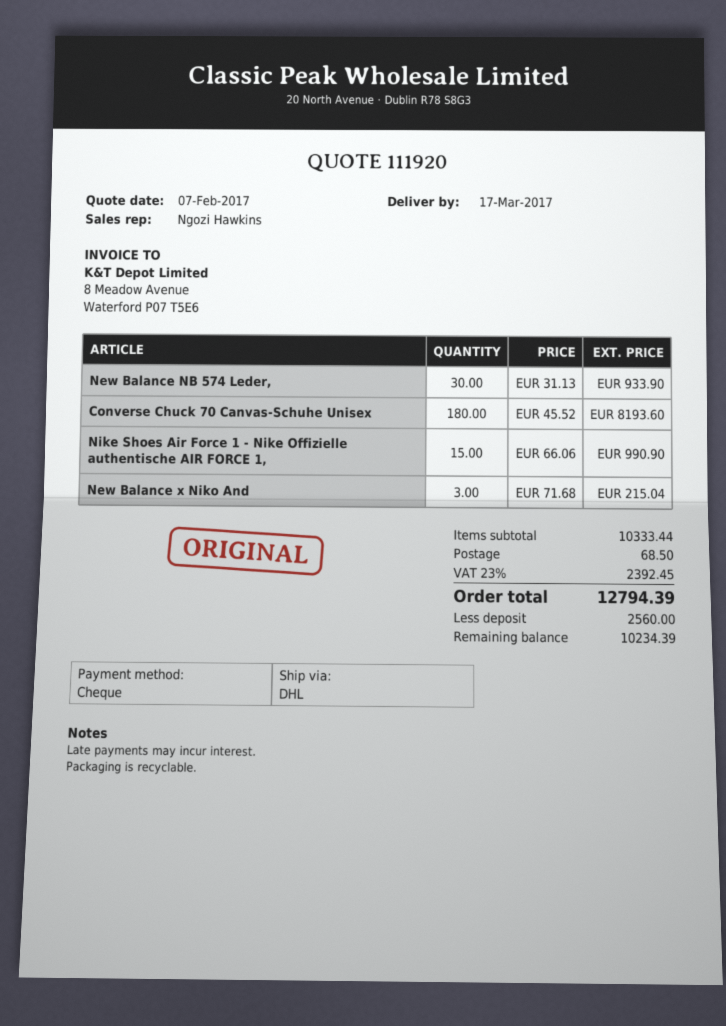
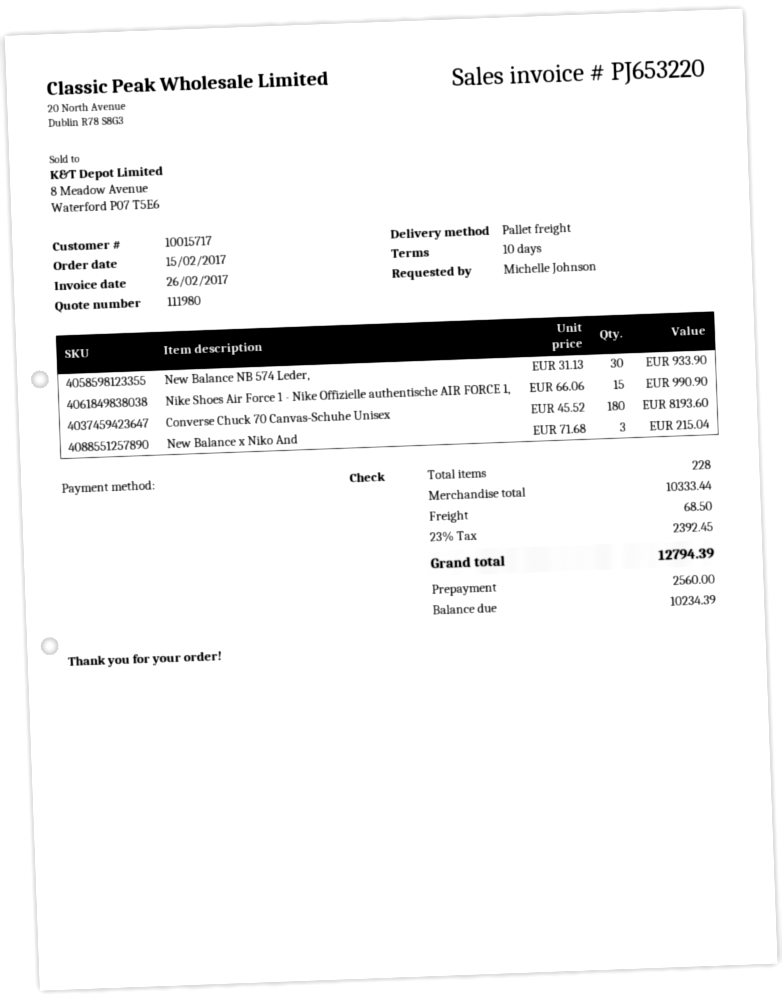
quote number: 111920 -> 111980
shipping method: DHL -> pallet freight

